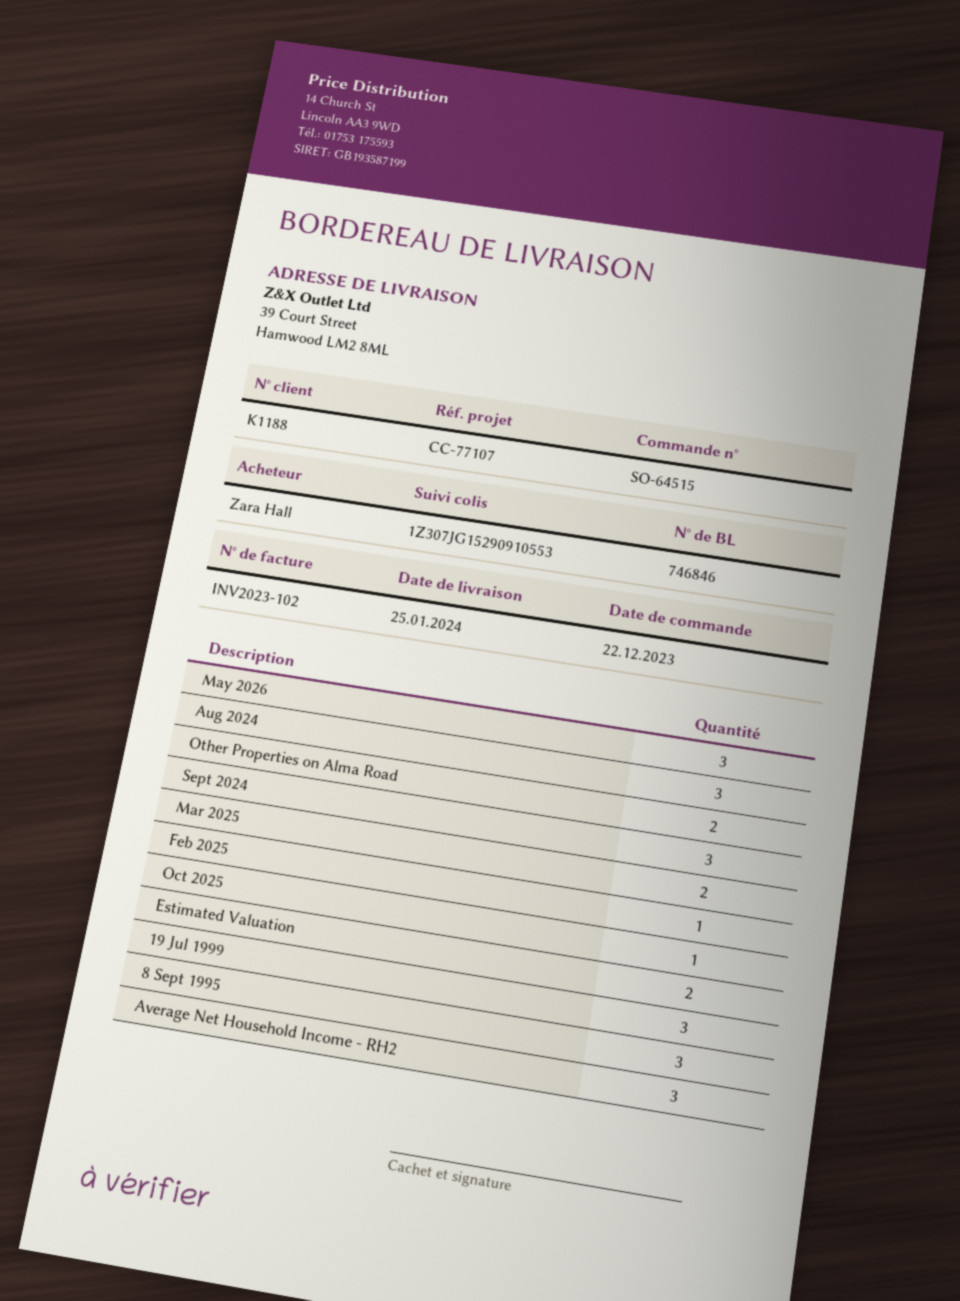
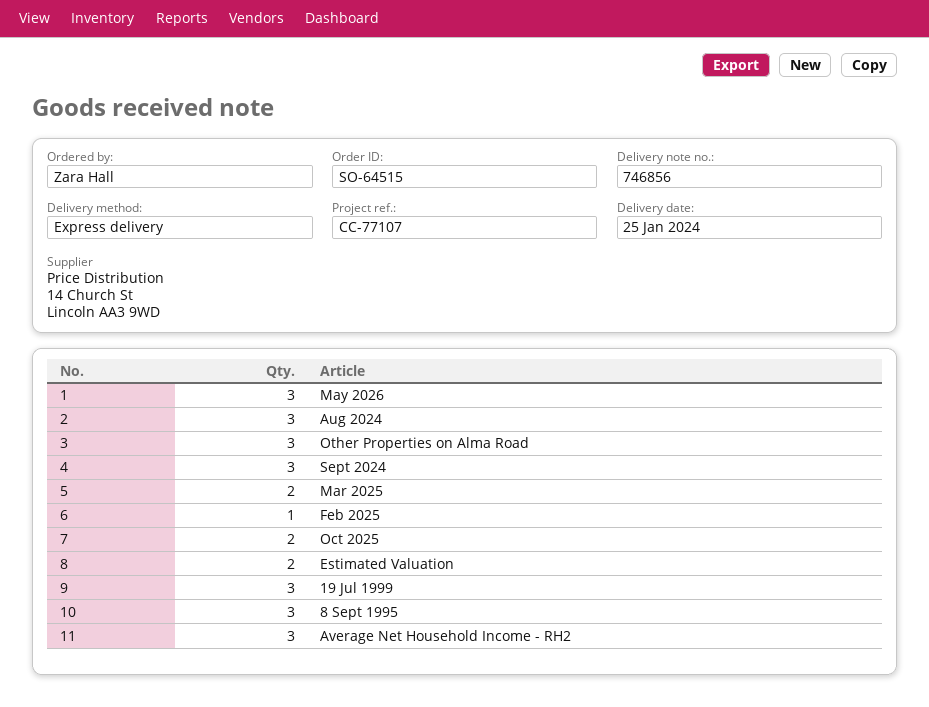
delivery note number: 746846 -> 746856
Other Properties on Alma Road: 2 -> 3
Oct 2025: 1 -> 2

